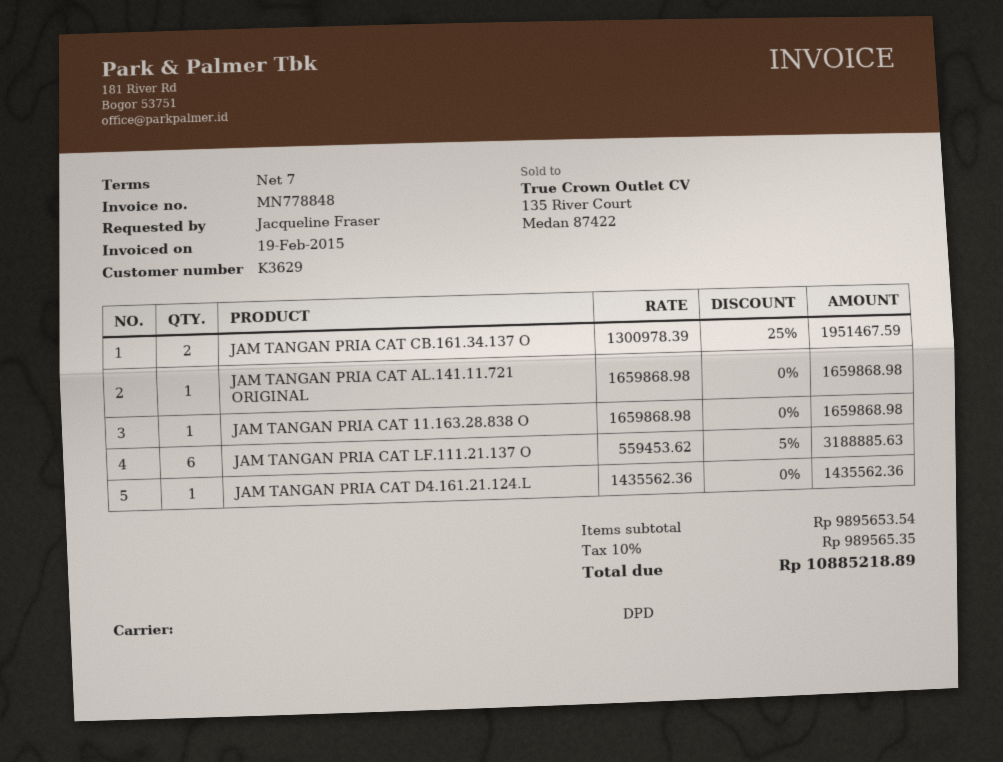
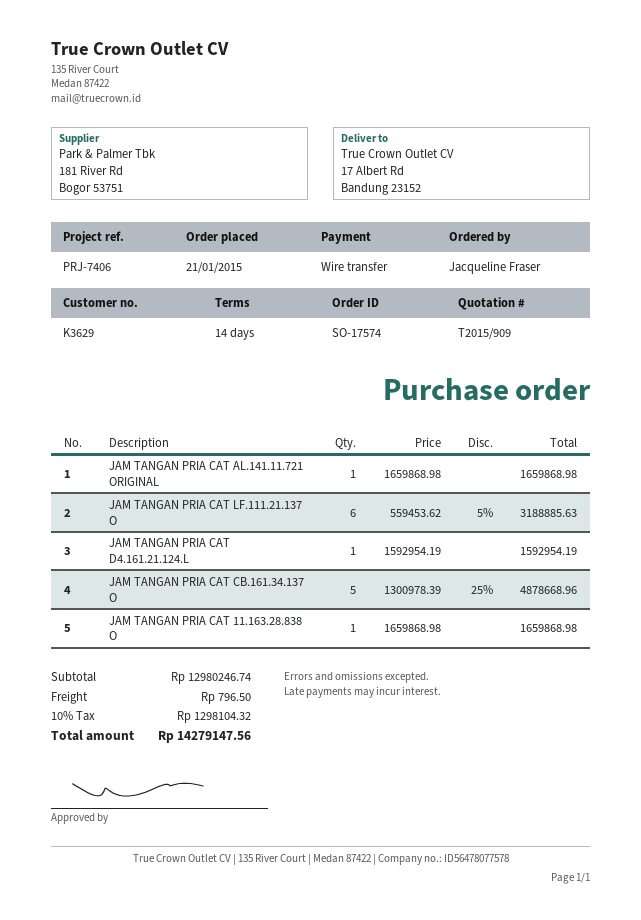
payment terms: 7 days -> 14 days
JAM TANGAN PRIA CAT CB.161.34.137 O: 2 x 1300978.39 - 25% = 1951467.59 -> 5 x 1300978.39 - 25% = 4878668.96
JAM TANGAN PRIA CAT D4.161.21.124.L: 1 x 1435562.36 = 1435562.36 -> 1 x 1592954.19 = 1592954.19
subtotal: 9895653.54 -> 12980246.74
shipping: none -> 796.50
tax: 10% = 989565.35 -> 10% = 1298104.32
total: 10885218.89 -> 14279147.56

